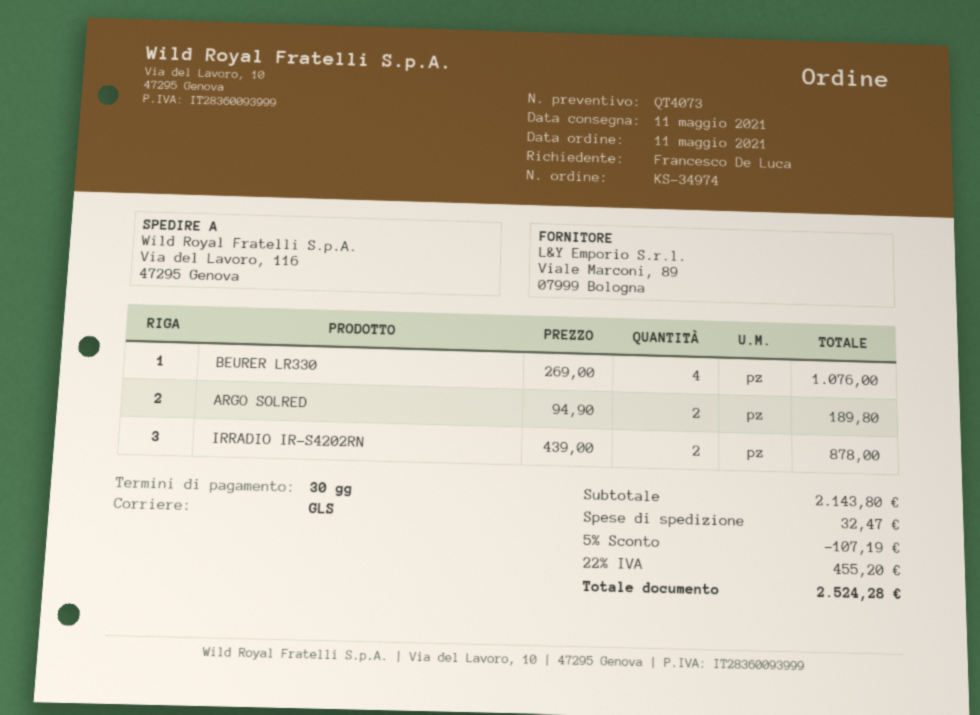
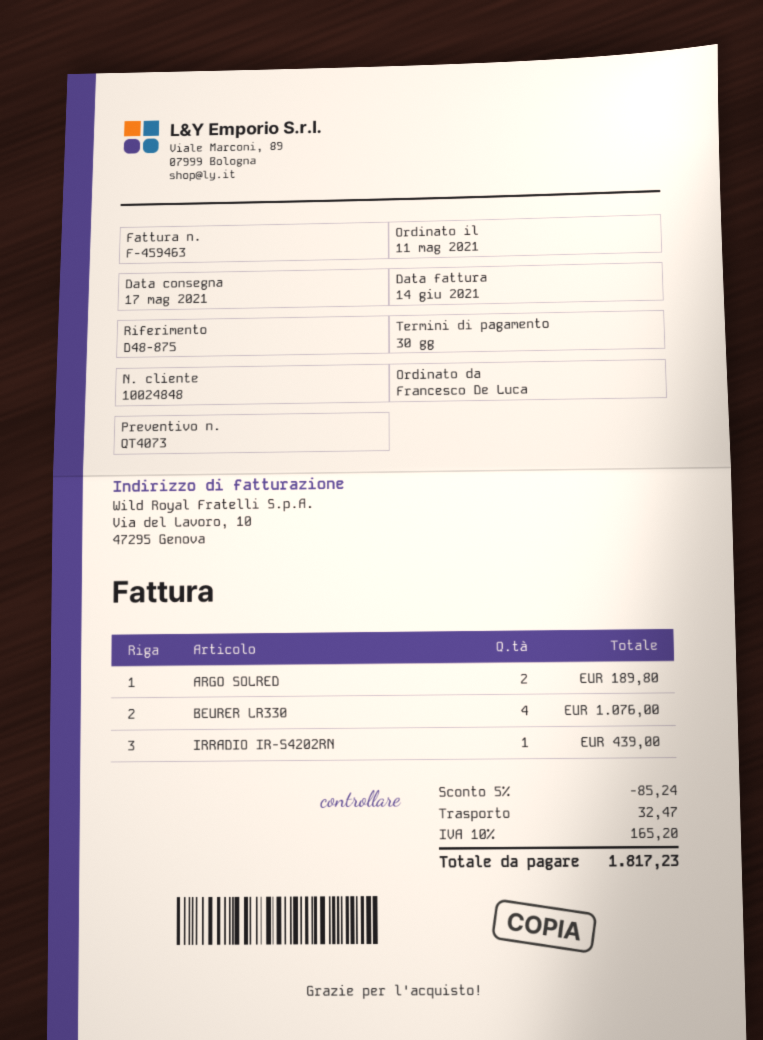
delivery date: 2021-05-11 -> 2021-05-17
IRRADIO IR-S4202RN: 2 for 878.00 -> 1 for 439.00
discount: 5% = 107.19 -> 5% = 85.24
tax: 22% = 455.20 -> 10% = 165.20
total: 2524.28 -> 1817.23

